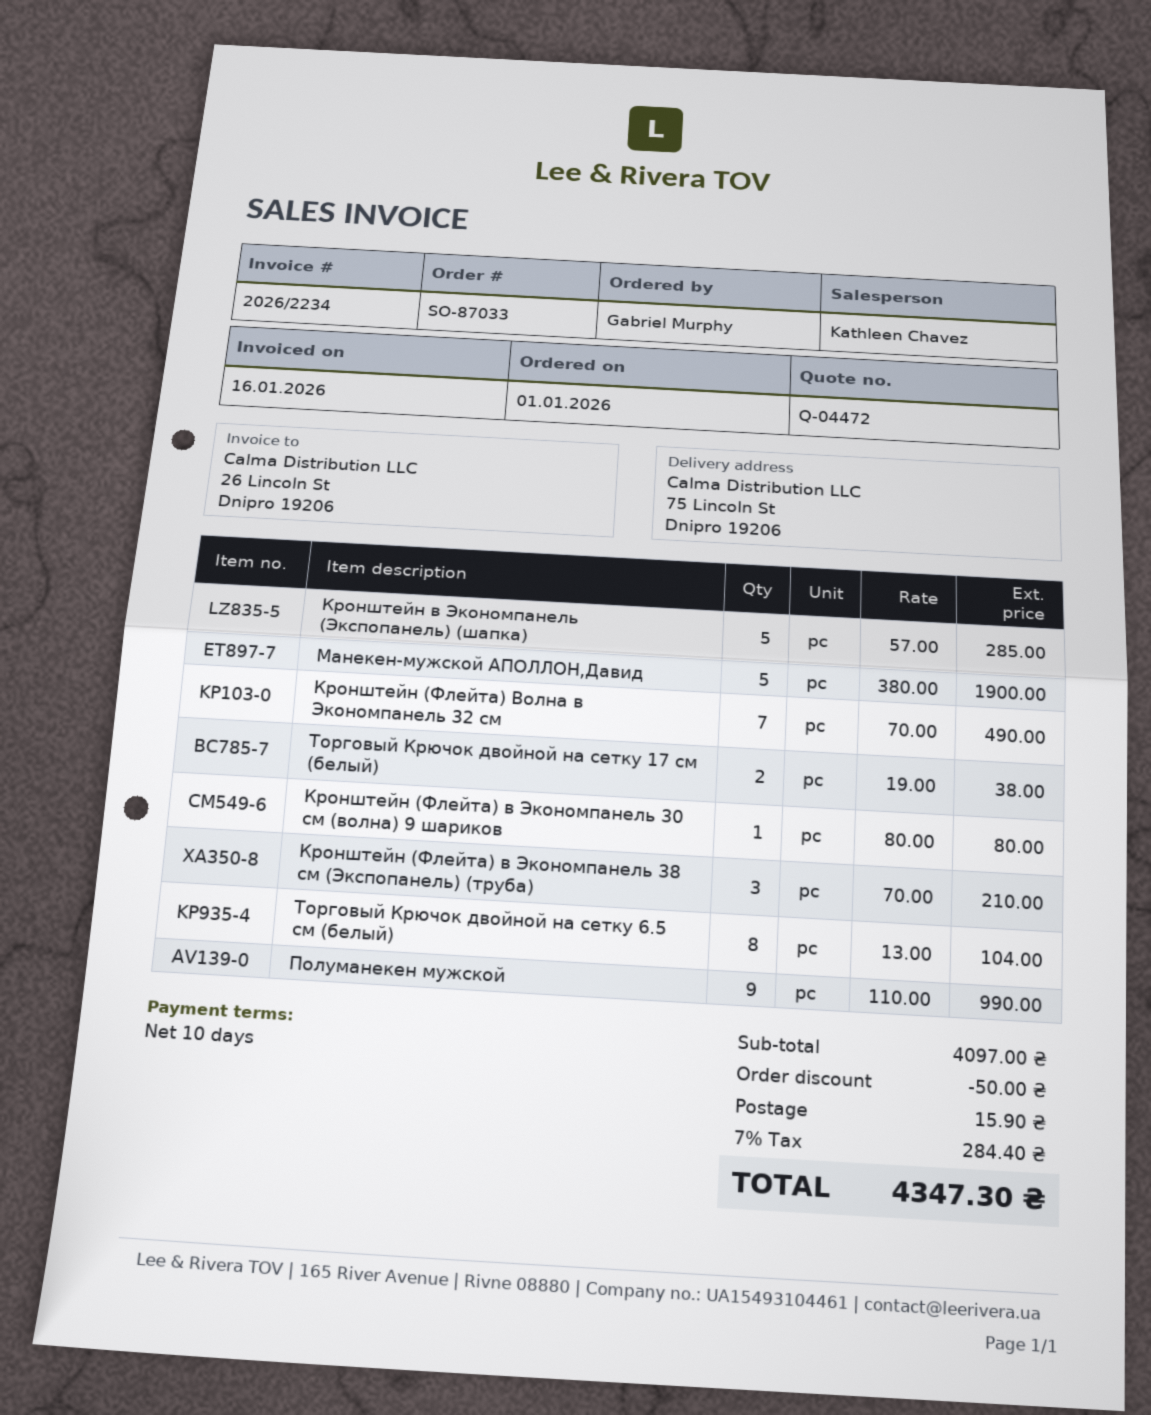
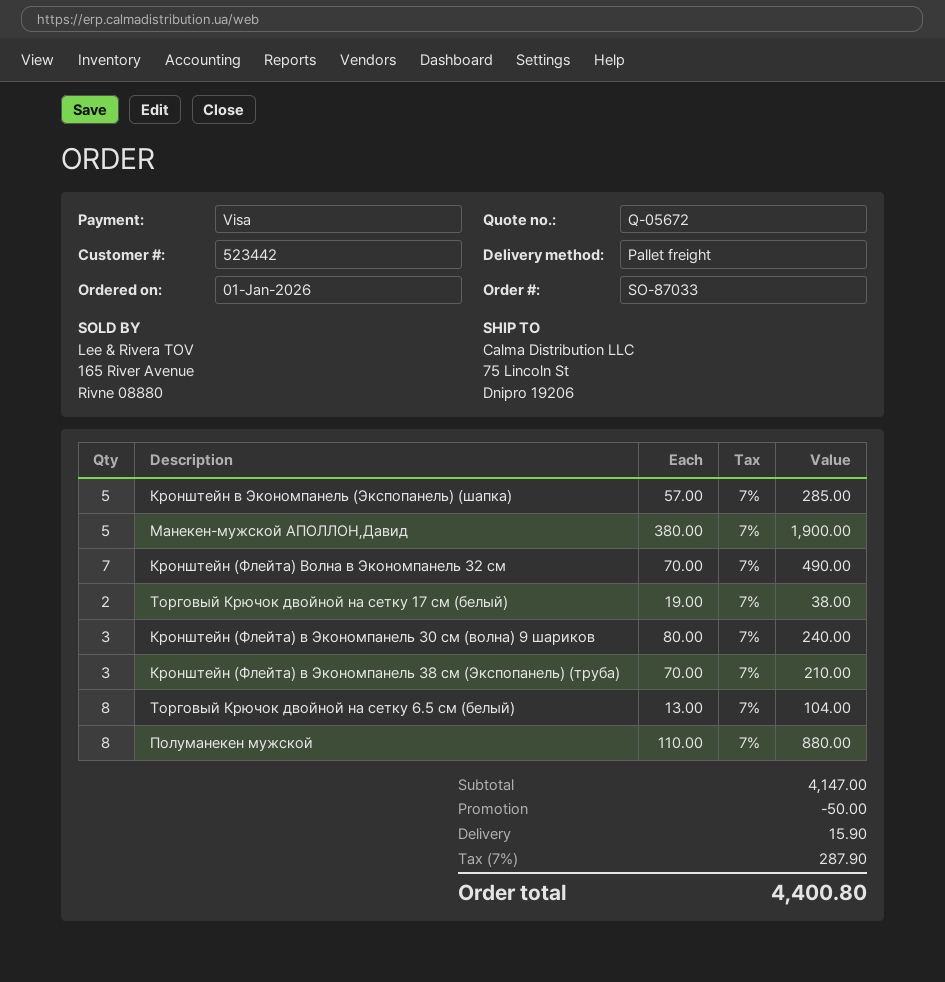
quote number: Q-04472 -> Q-05672
Кронштейн (Флейта) в Экономпанель 30 см (волна) 9 шариков: 1 x 80.00 = 80.00 -> 3 x 80.00 = 240.00
Полуманекен мужской: 9 x 110.00 = 990.00 -> 8 x 110.00 = 880.00
subtotal: 4097.00 -> 4147.00
tax: 7% = 284.40 -> 7% = 287.90
total: 4347.30 -> 4400.80

